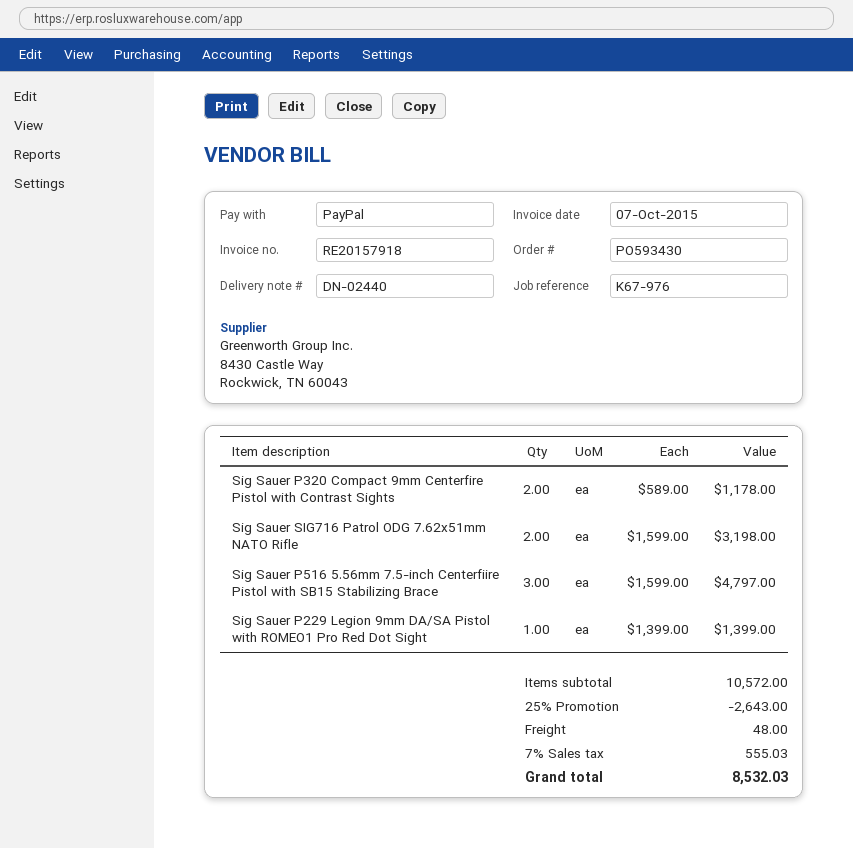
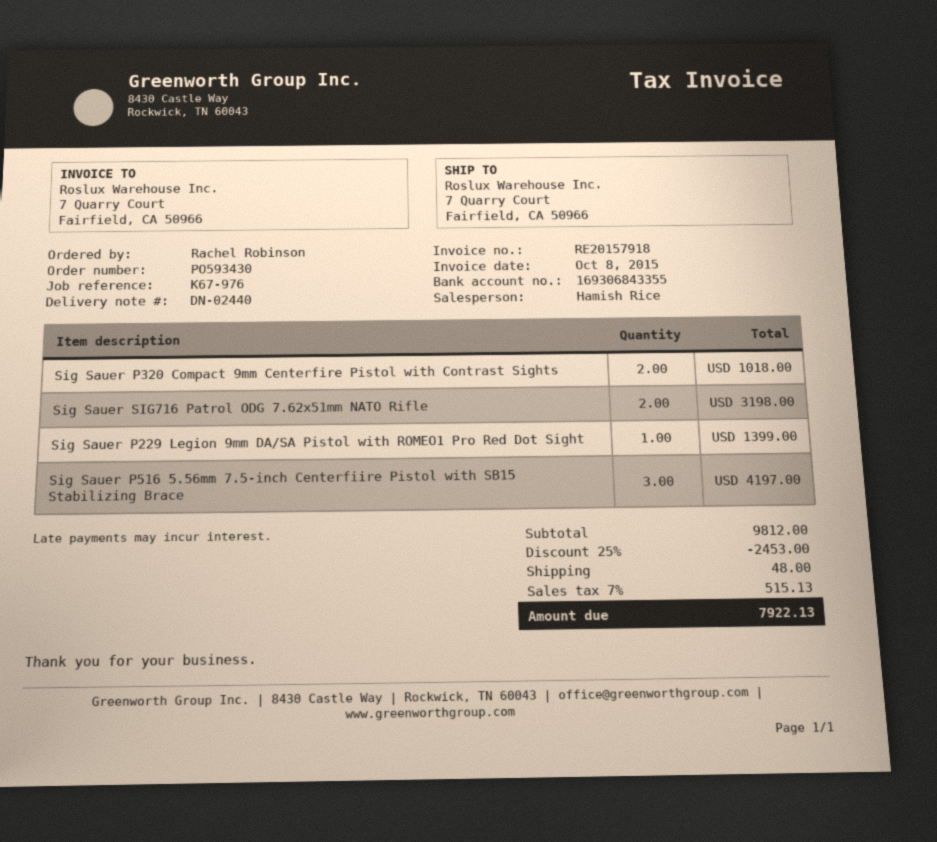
invoice date: 2015-10-07 -> 2015-10-08
Sig Sauer P320 Compact 9mm Centerfire Pistol with Contrast Sights: 2 for 1178.00 -> 2 for 1018.00
Sig Sauer P516 5.56mm 7.5-inch Centerfiire Pistol with SB15 Stabilizing Brace: 3 for 4797.00 -> 3 for 4197.00
subtotal: 10572.00 -> 9812.00
discount: 25% = 2643.00 -> 25% = 2453.00
tax: 7% = 555.03 -> 7% = 515.13
total: 8532.03 -> 7922.13

